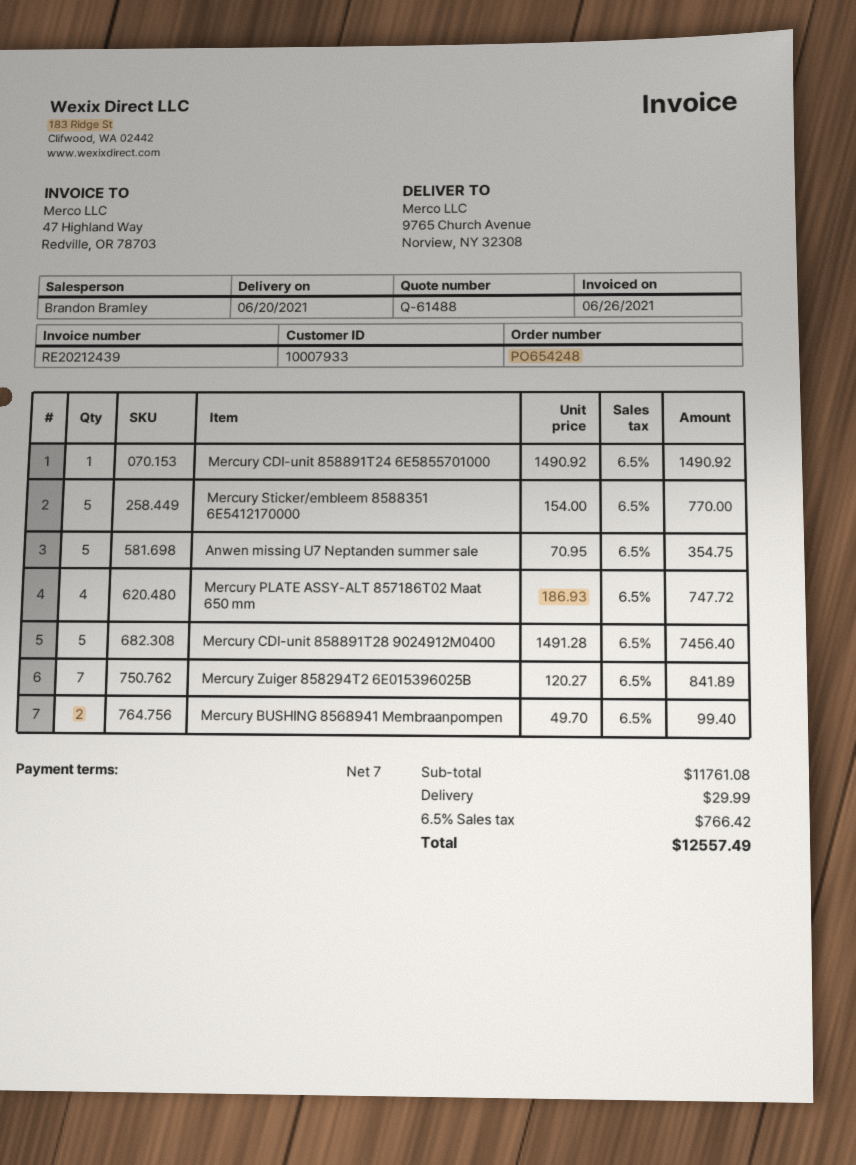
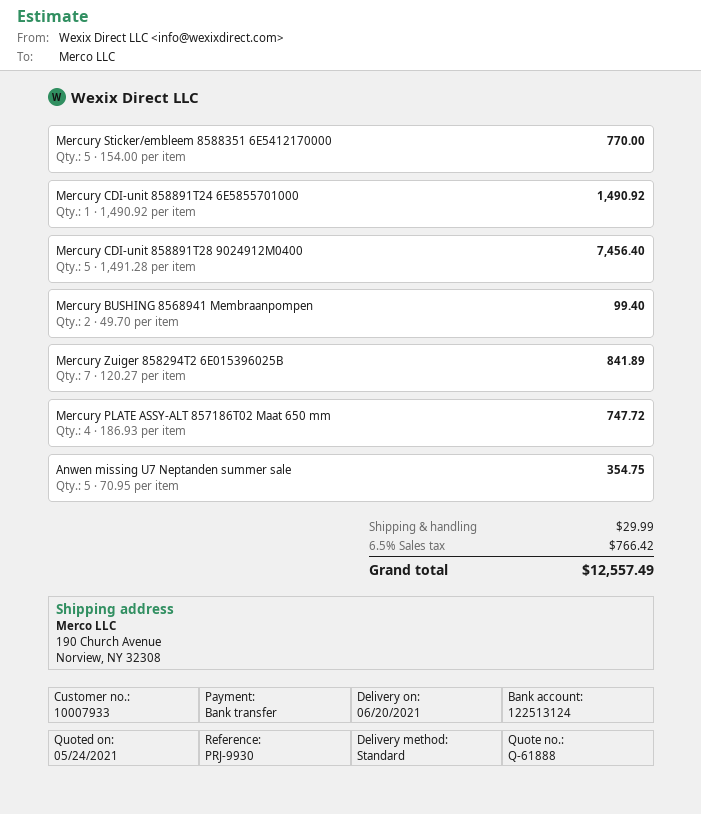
quote number: Q-61488 -> Q-61888
ship to: 9765 Church Avenue, Norview, NY 32308 -> 190 Church Avenue, Norview, NY 32308

